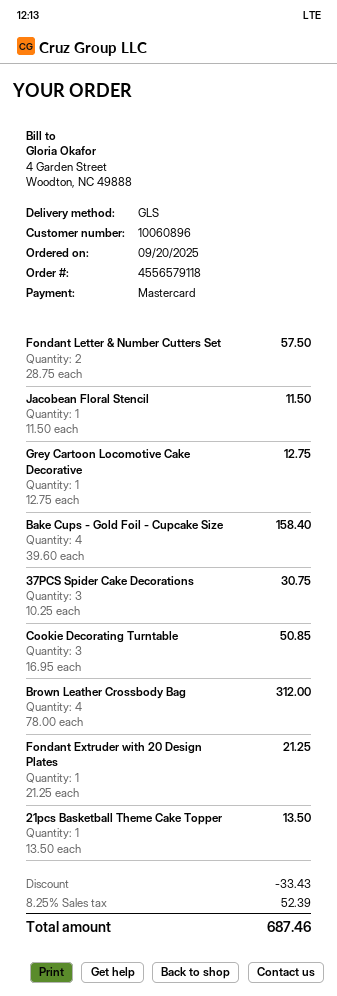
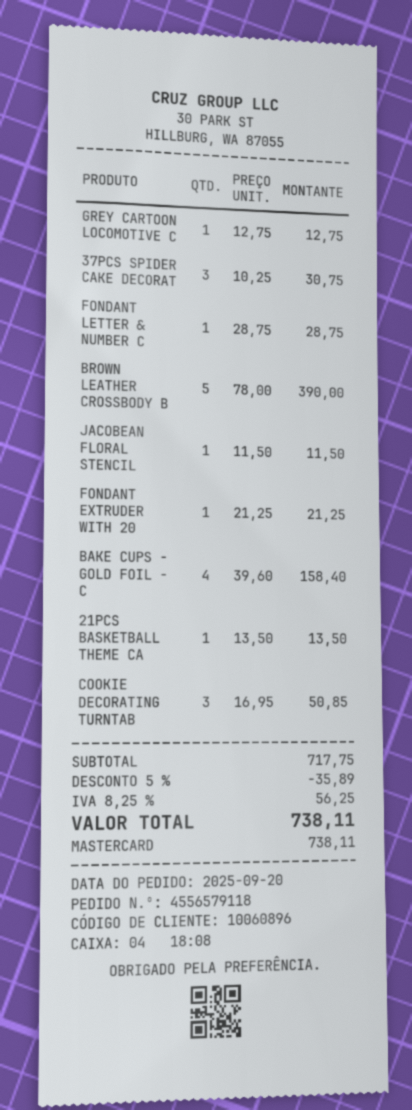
Fondant Letter & Number Cutters Set: 2 x 28.75 = 57.50 -> 1 x 28.75 = 28.75
Brown Leather Crossbody Bag: 4 x 78.00 = 312.00 -> 5 x 78.00 = 390.00
discount: 33.43 -> 35.89
tax: 8.25% = 52.39 -> 8.25% = 56.25
total: 687.46 -> 738.11

